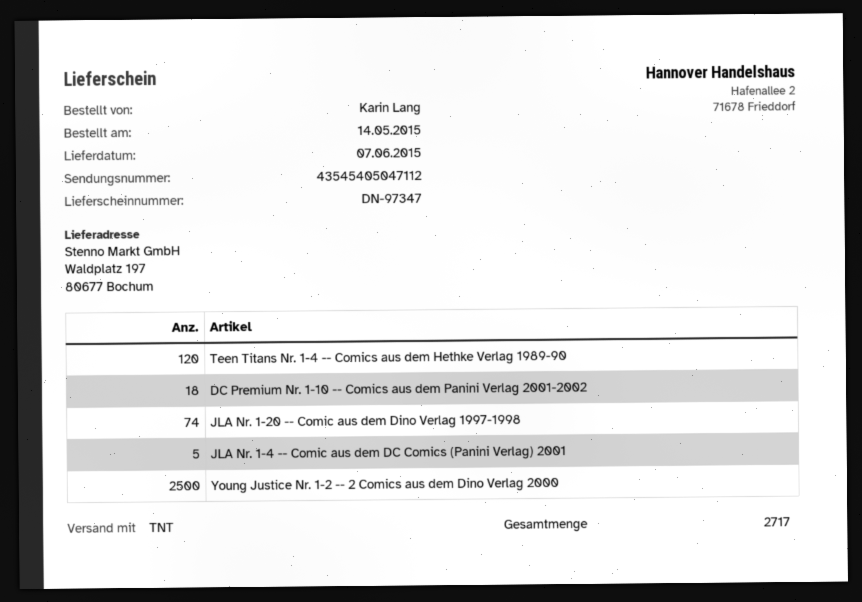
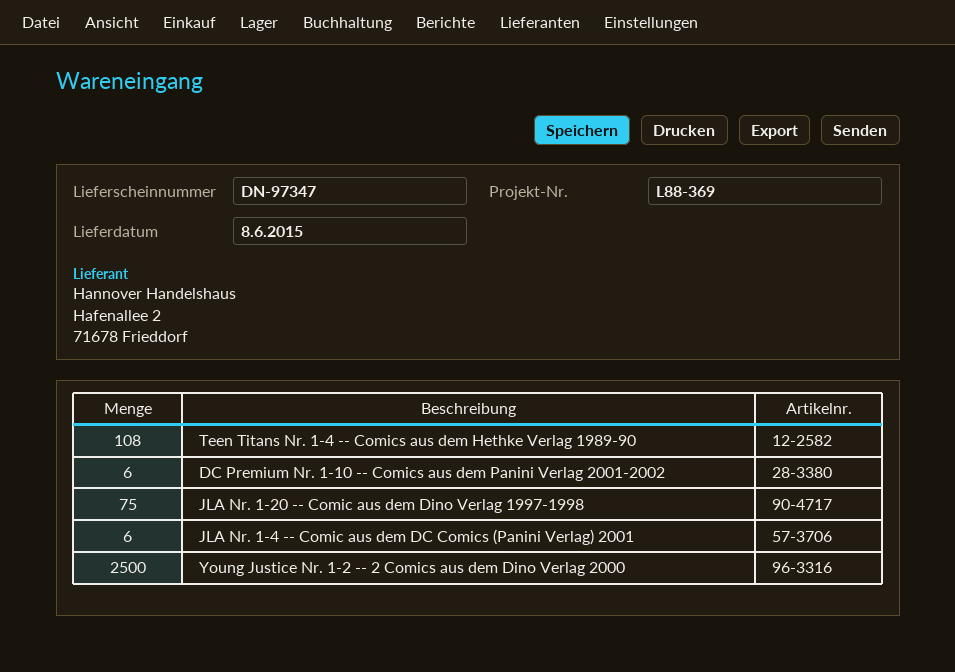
delivery date: 2015-06-07 -> 2015-06-08
Teen Titans Nr. 1-4 -- Comics aus dem Hethke Verlag 1989-90: 120 -> 108
DC Premium Nr. 1-10 -- Comics aus dem Panini Verlag 2001-2002: 18 -> 6
JLA Nr. 1-20 -- Comic aus dem Dino Verlag 1997-1998: 74 -> 75
JLA Nr. 1-4 -- Comic aus dem DC Comics (Panini Verlag) 2001: 5 -> 6

